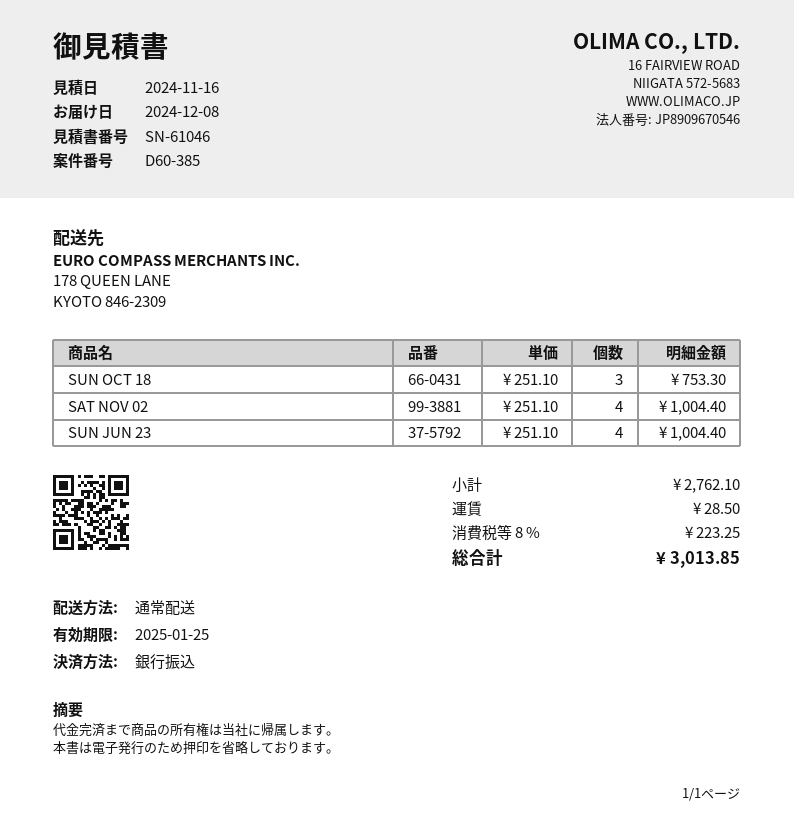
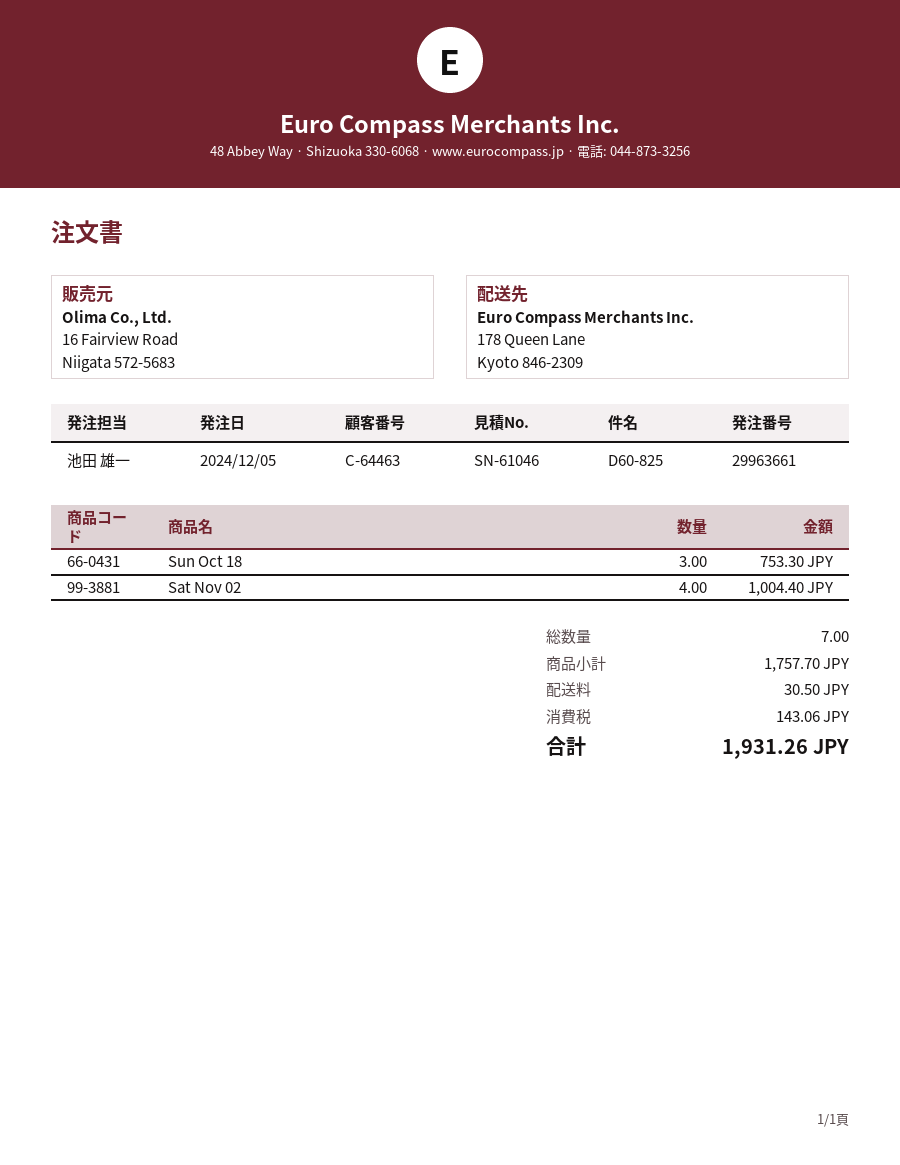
reference: D60-385 -> D60-825
SUN JUN 23: 4 for 1004.40 -> none
subtotal: 2762.10 -> 1757.70
shipping: 28.50 -> 30.50
tax: 223.25 -> 143.06
total: 3013.85 -> 1931.26

